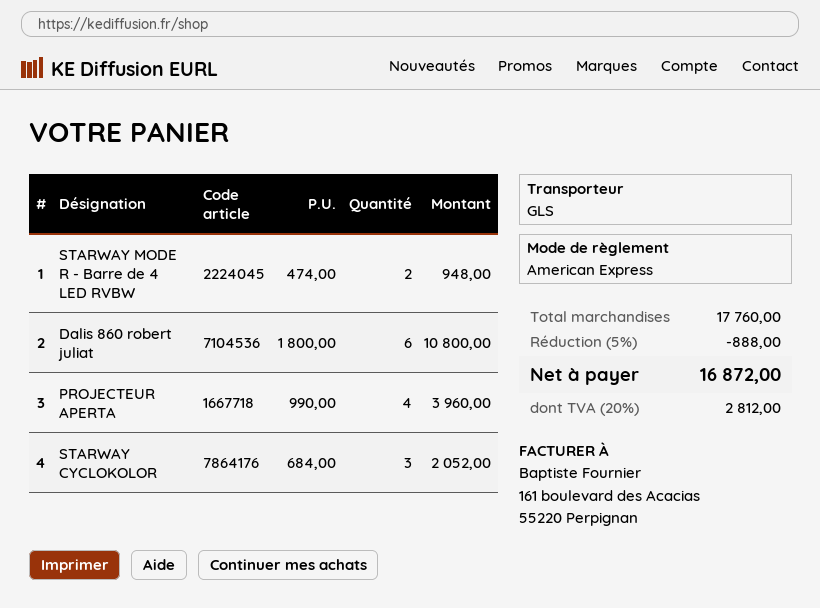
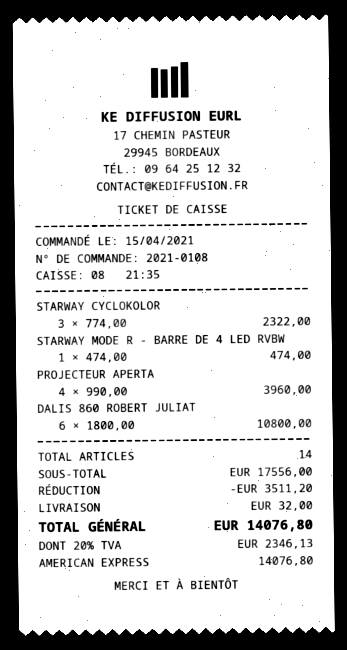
STARWAY MODE R - Barre de 4 LED RVBW: 2 x 474.00 = 948.00 -> 1 x 474.00 = 474.00
STARWAY CYCLOKOLOR: 3 x 684.00 = 2052.00 -> 3 x 774.00 = 2322.00
subtotal: 17760.00 -> 17556.00
discount: 888.00 -> 3511.20
shipping: none -> 32.00
tax: 20% = 2812.00 -> 20% = 2346.13
total: 16872.00 -> 14076.80

